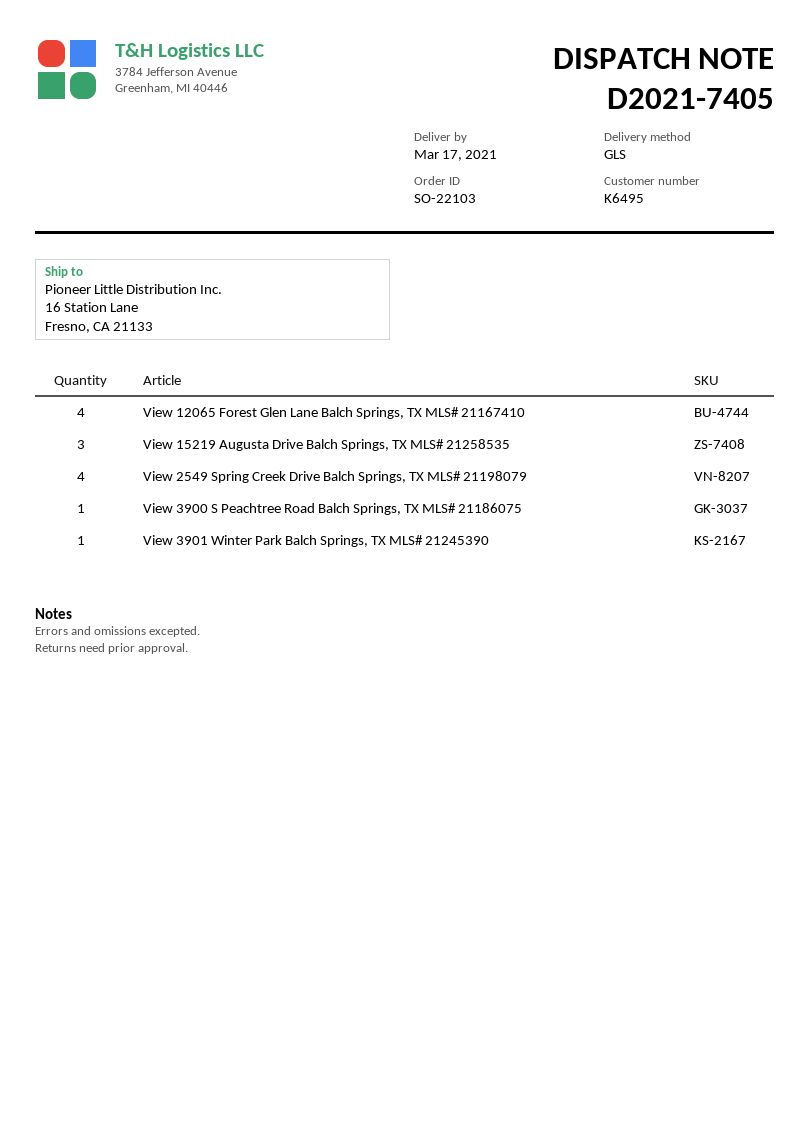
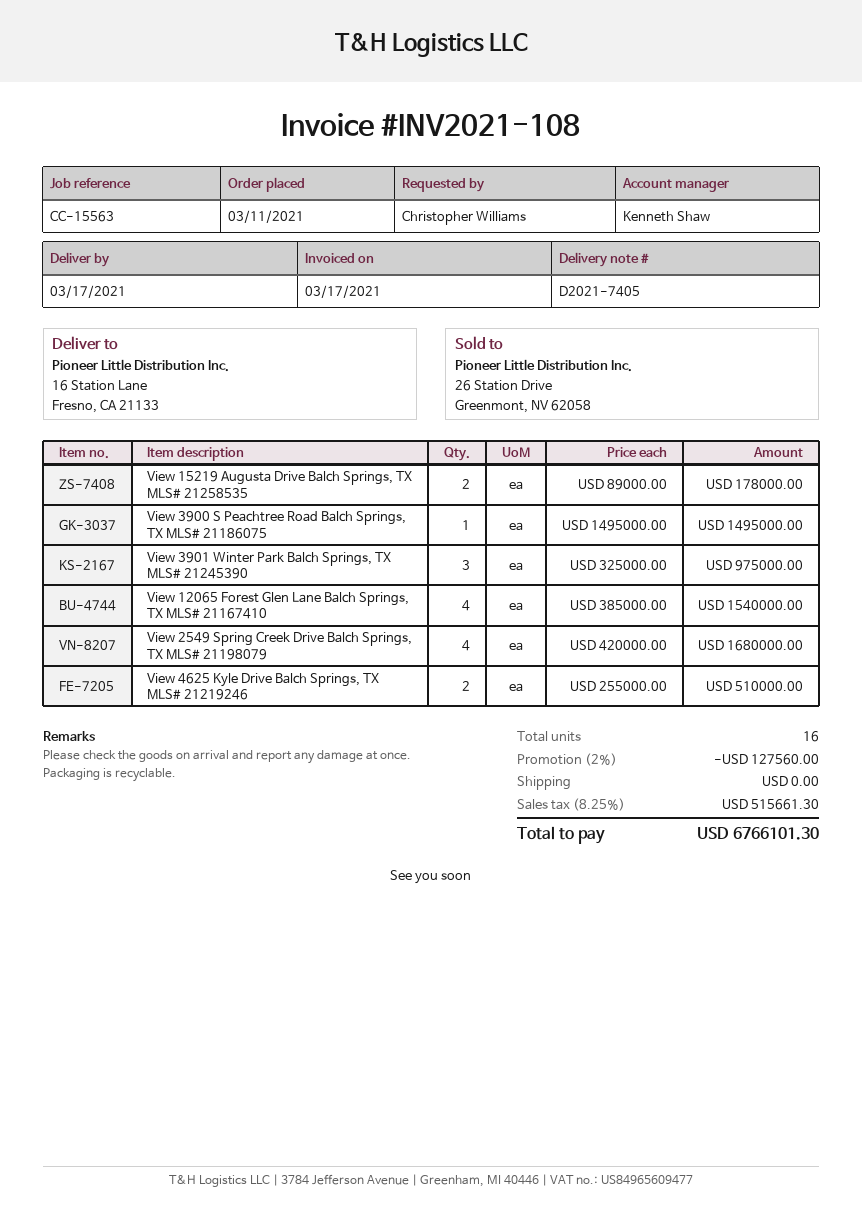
View 15219 Augusta Drive Balch Springs, TX MLS# 21258535: 3 -> 2
View 3901 Winter Park Balch Springs, TX MLS# 21245390: 1 -> 3
View 4625 Kyle Drive Balch Springs, TX MLS# 21219246: none -> 2

